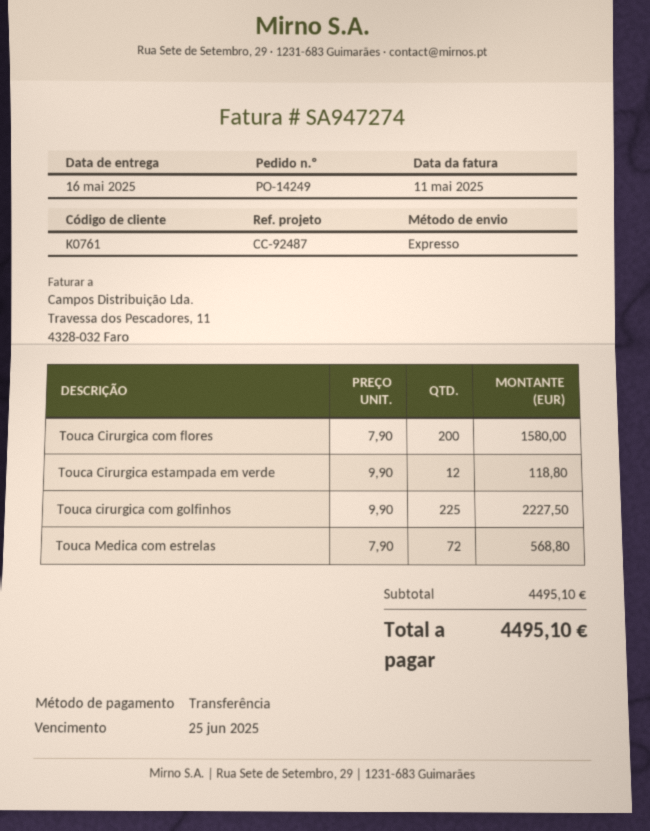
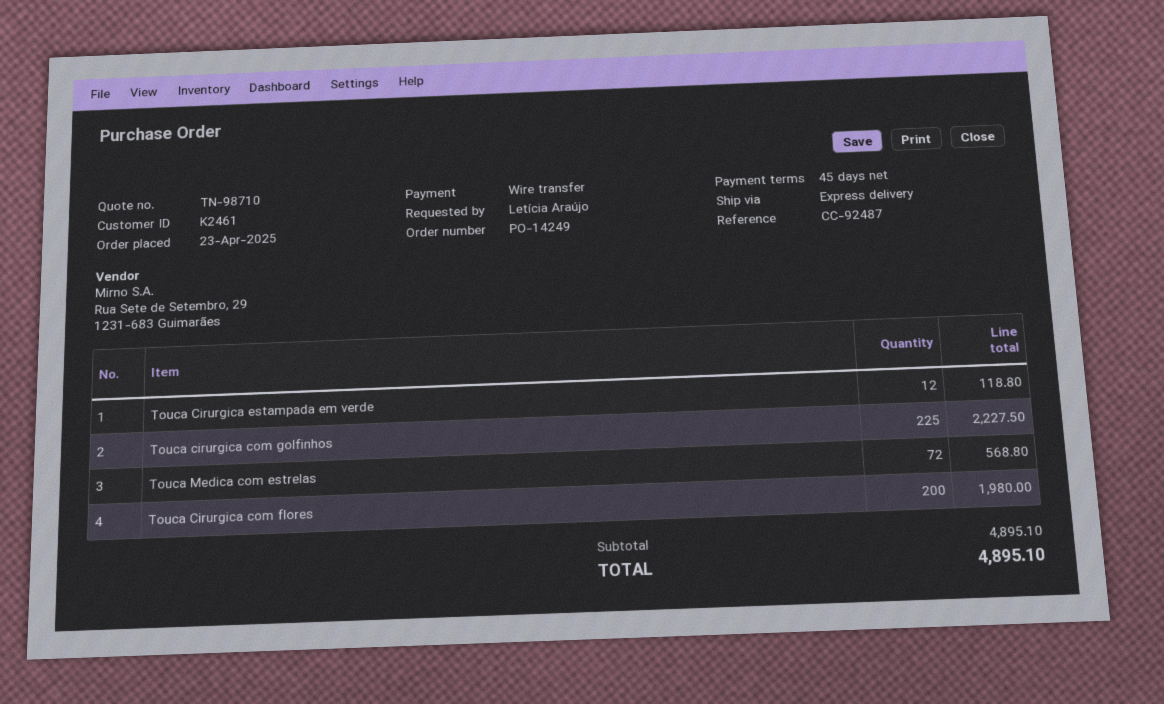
customer number: K0761 -> K2461
Touca Cirurgica com flores: 200 for 1580.00 -> 200 for 1980.00
subtotal: 4495.10 -> 4895.10
total: 4495.10 -> 4895.10

